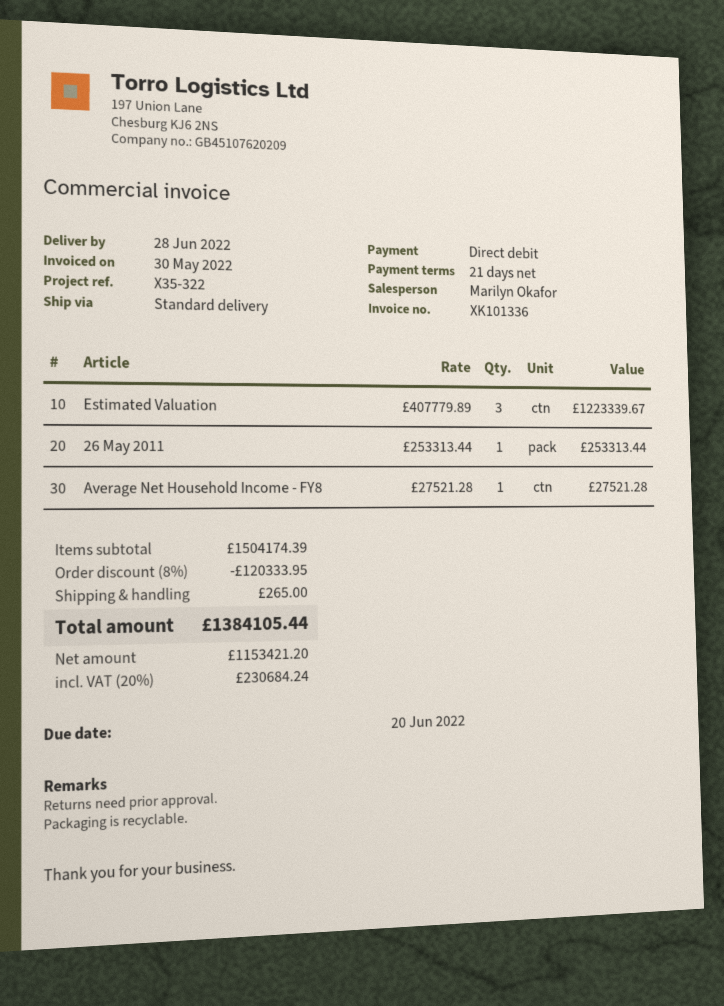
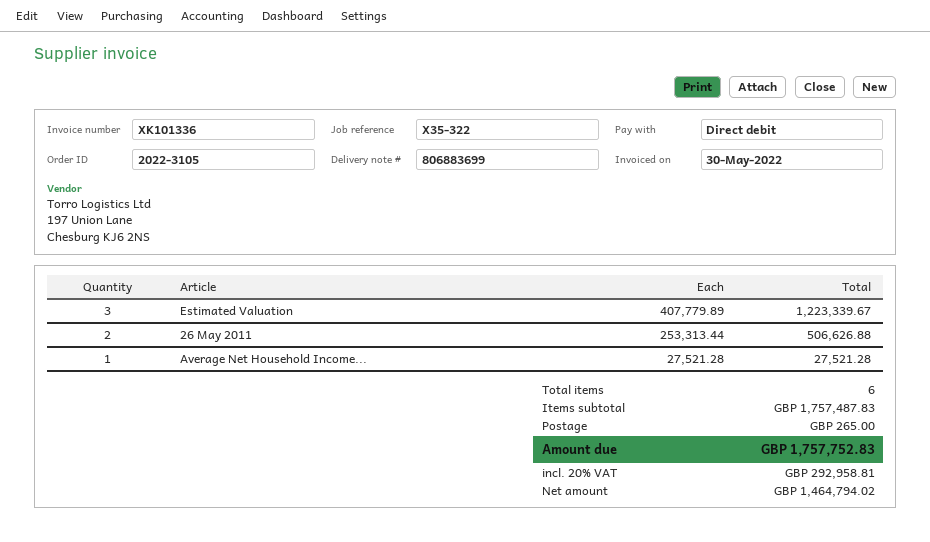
26 May 2011: 1 x 253313.44 = 253313.44 -> 2 x 253313.44 = 506626.88
subtotal: 1504174.39 -> 1757487.83
discount: 8% = 120333.95 -> none
net: 1153421.20 -> 1464794.02
tax: 20% = 230684.24 -> 20% = 292958.81
total: 1384105.44 -> 1757752.83

